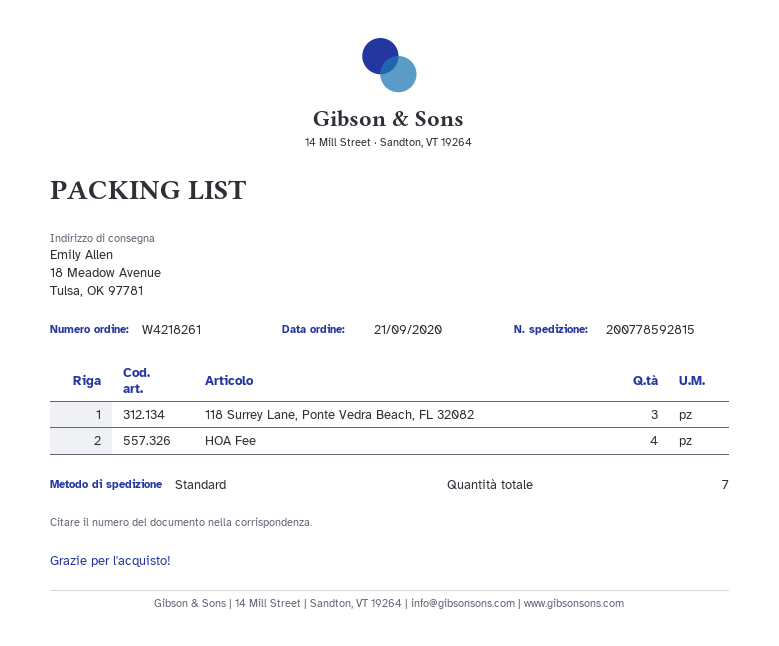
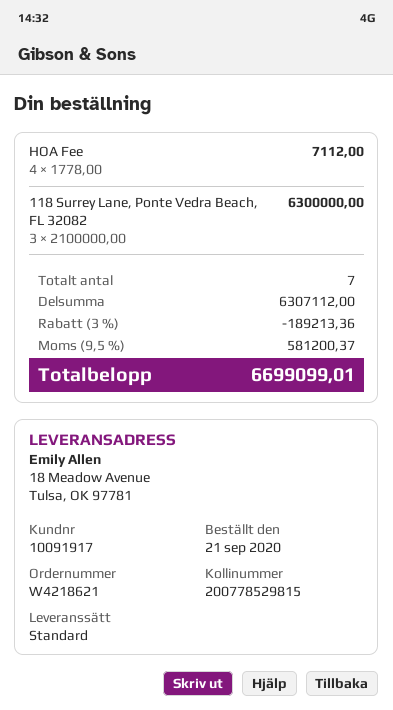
order number: W4218261 -> W4218621
tracking number: 200778592815 -> 200778529815

